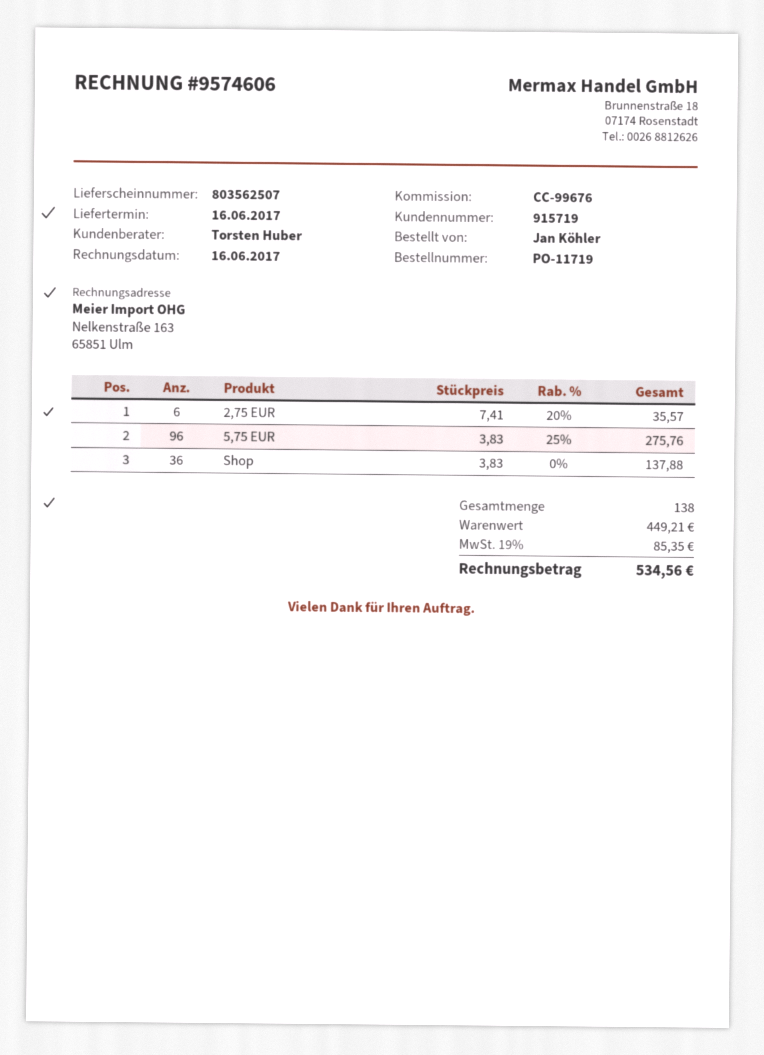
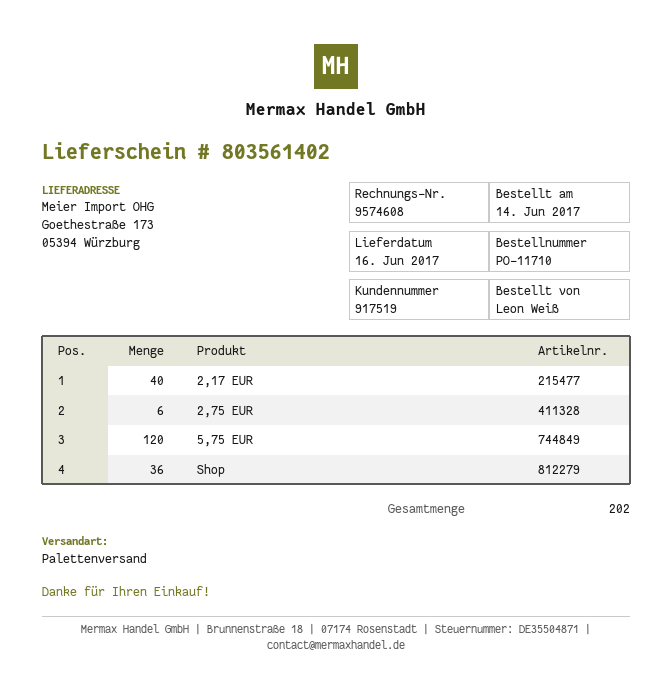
order number: PO-11719 -> PO-11710
delivery note number: 803562507 -> 803561402
invoice number: 9574606 -> 9574608
customer number: 915719 -> 917519
ordered by: Jan Köhler -> Leon Weiß
5,75 EUR: 96 -> 120
2,17 EUR: none -> 40
total quantity: 138 -> 202

